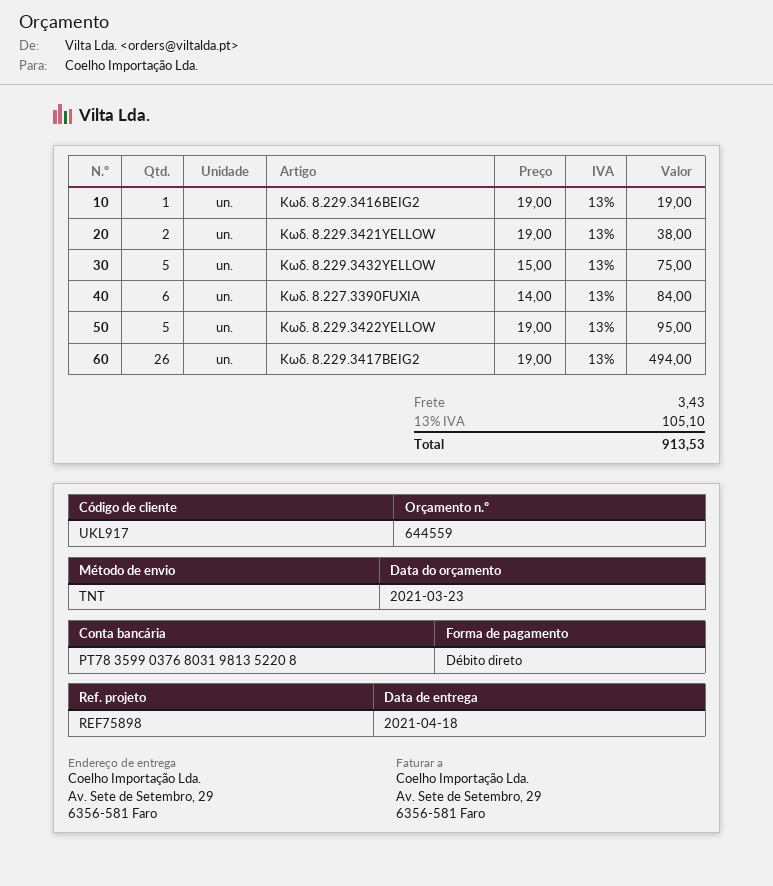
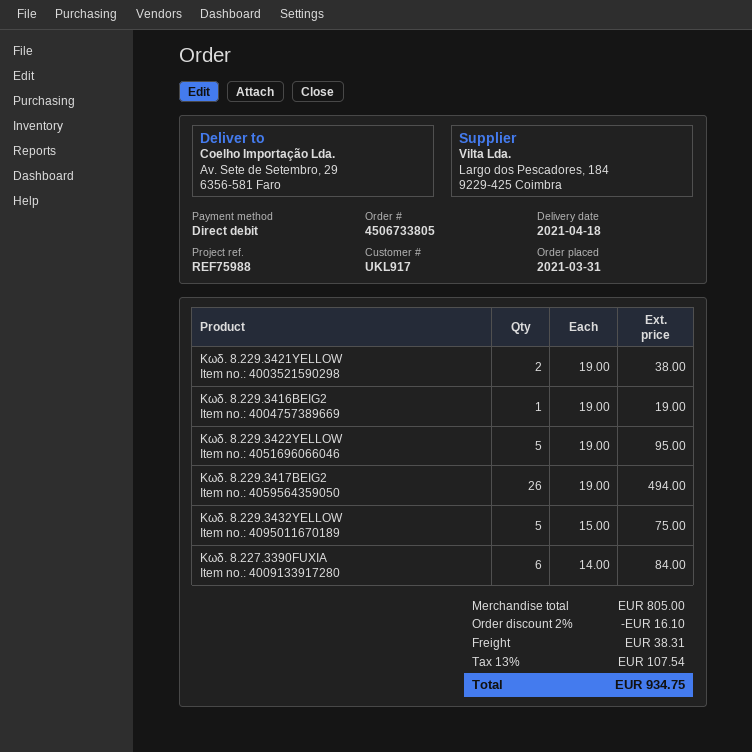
reference: REF75898 -> REF75988
discount: none -> 2% = 16.10
shipping: 3.43 -> 38.31
tax: 13% = 105.10 -> 13% = 107.54
total: 913.53 -> 934.75

